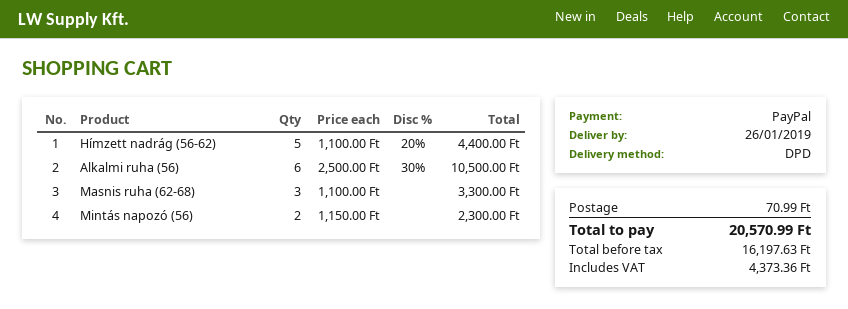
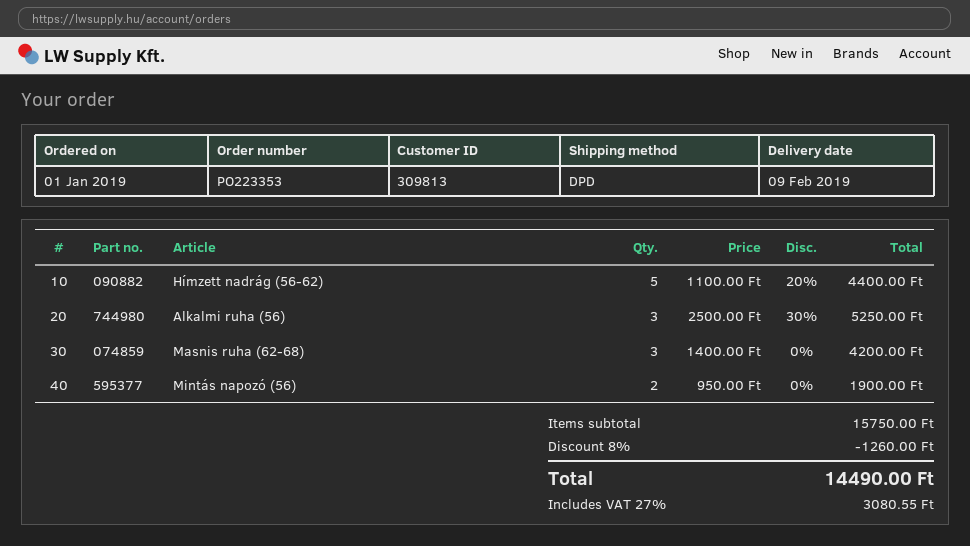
delivery date: 2019-01-26 -> 2019-02-09
Alkalmi ruha (56): 6 x 2500.00 - 30% = 10500.00 -> 3 x 2500.00 - 30% = 5250.00
Masnis ruha (62-68): 3 x 1100.00 = 3300.00 -> 3 x 1400.00 = 4200.00
Mintás napozó (56): 2 x 1150.00 = 2300.00 -> 2 x 950.00 = 1900.00
discount: none -> 8% = 1260.00
shipping: 70.99 -> none
tax: 4373.36 -> 3080.55
total: 20570.99 -> 14490.00

